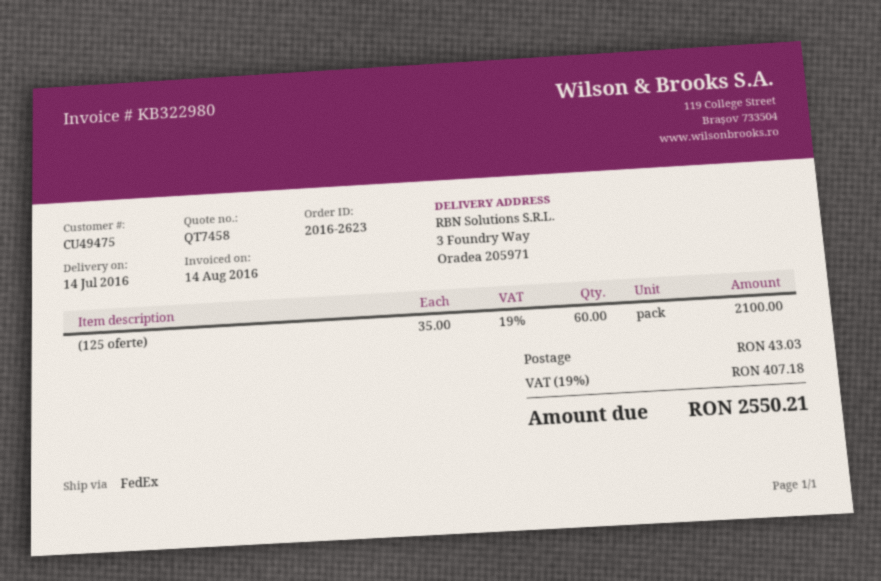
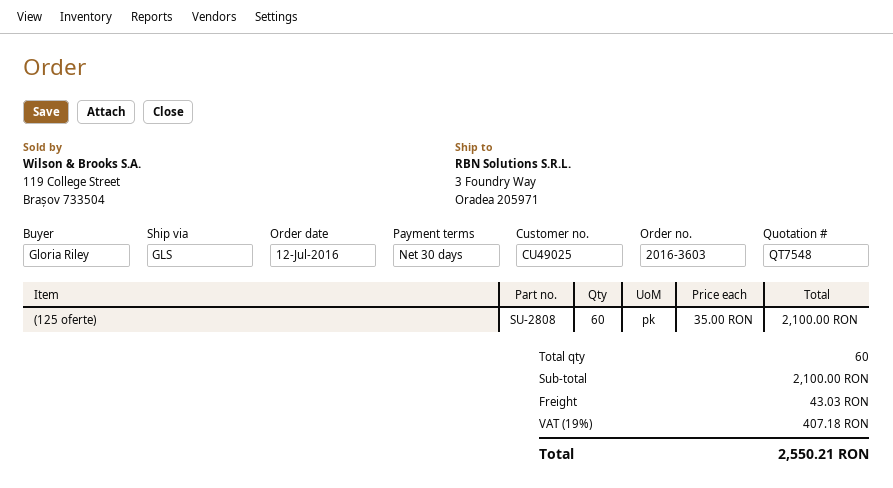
quote number: QT7458 -> QT7548
order number: 2016-2623 -> 2016-3603
customer number: CU49475 -> CU49025
shipping method: FedEx -> GLS

